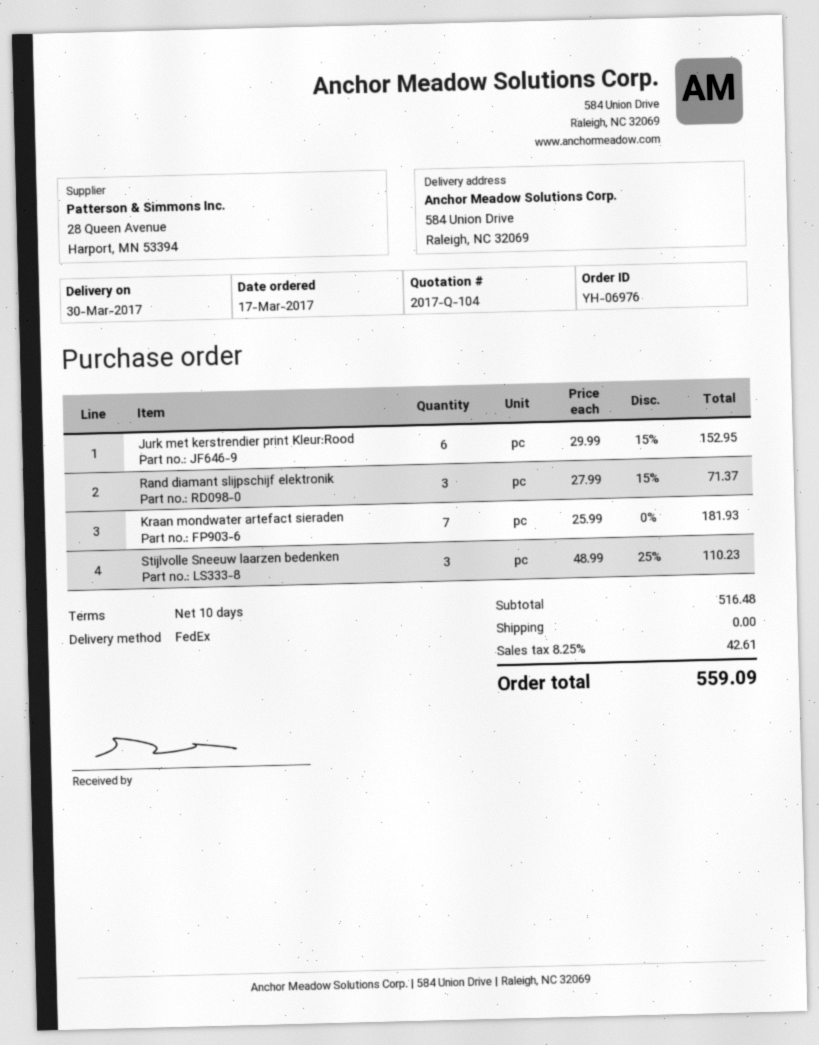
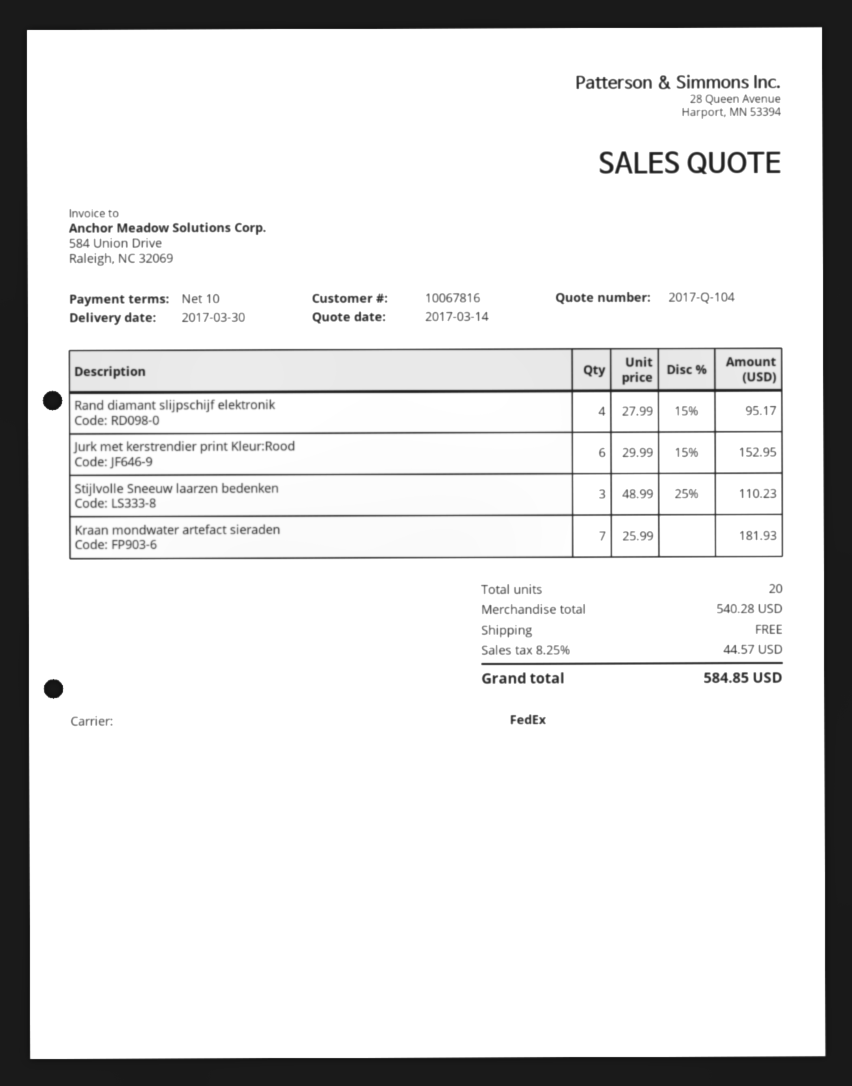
Rand diamant slijpschijf elektronik: 3 x 27.99 - 15% = 71.37 -> 4 x 27.99 - 15% = 95.17
subtotal: 516.48 -> 540.28
tax: 8.25% = 42.61 -> 8.25% = 44.57
total: 559.09 -> 584.85

